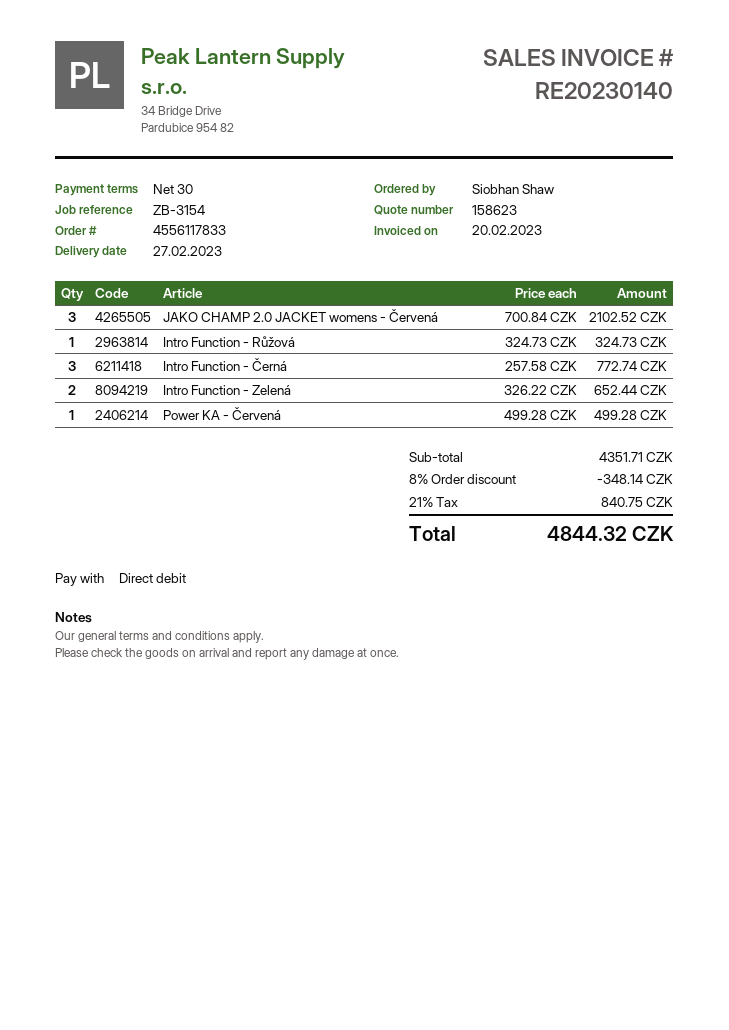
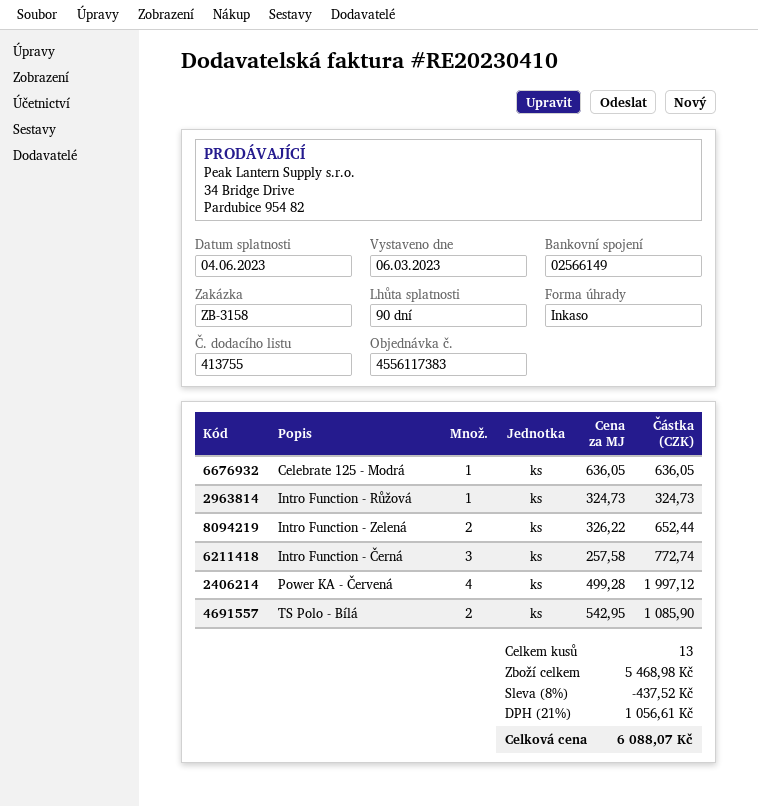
order number: 4556117833 -> 4556117383
invoice number: RE20230140 -> RE20230410
invoice date: 2023-02-20 -> 2023-03-06
payment terms: 30 days -> 90 days
reference: ZB-3154 -> ZB-3158
JAKO CHAMP 2.0 JACKET womens - Červená: 3 x 700.84 = 2102.52 -> none
Power KA - Červená: 1 x 499.28 = 499.28 -> 4 x 499.28 = 1997.12
Celebrate 125 - Modrá: none -> 1 x 636.05 = 636.05
TS Polo - Bílá: none -> 2 x 542.95 = 1085.90
subtotal: 4351.71 -> 5468.98
discount: 8% = 348.14 -> 8% = 437.52
tax: 21% = 840.75 -> 21% = 1056.61
total: 4844.32 -> 6088.07

